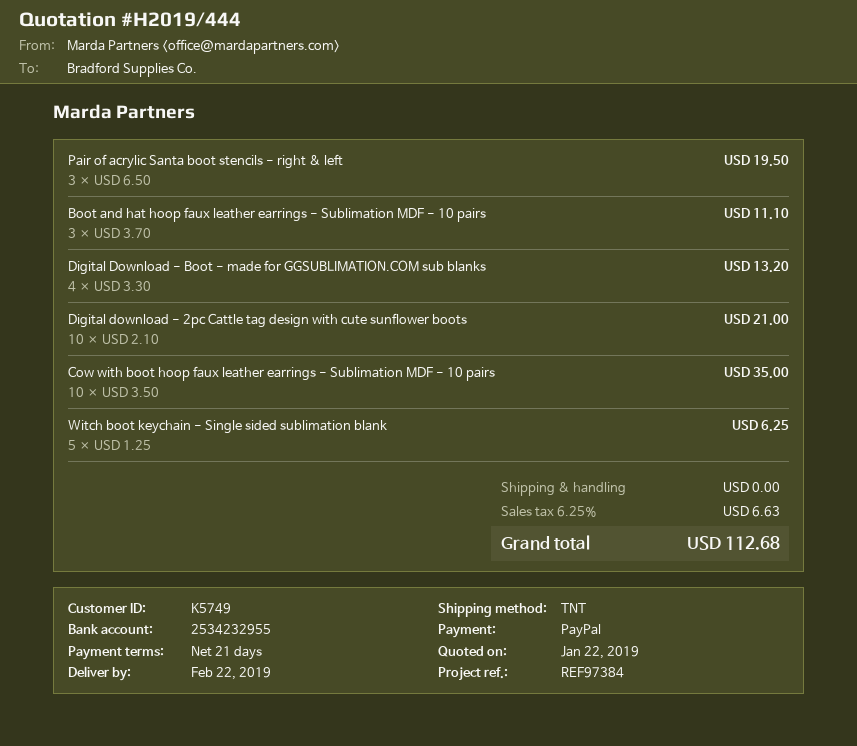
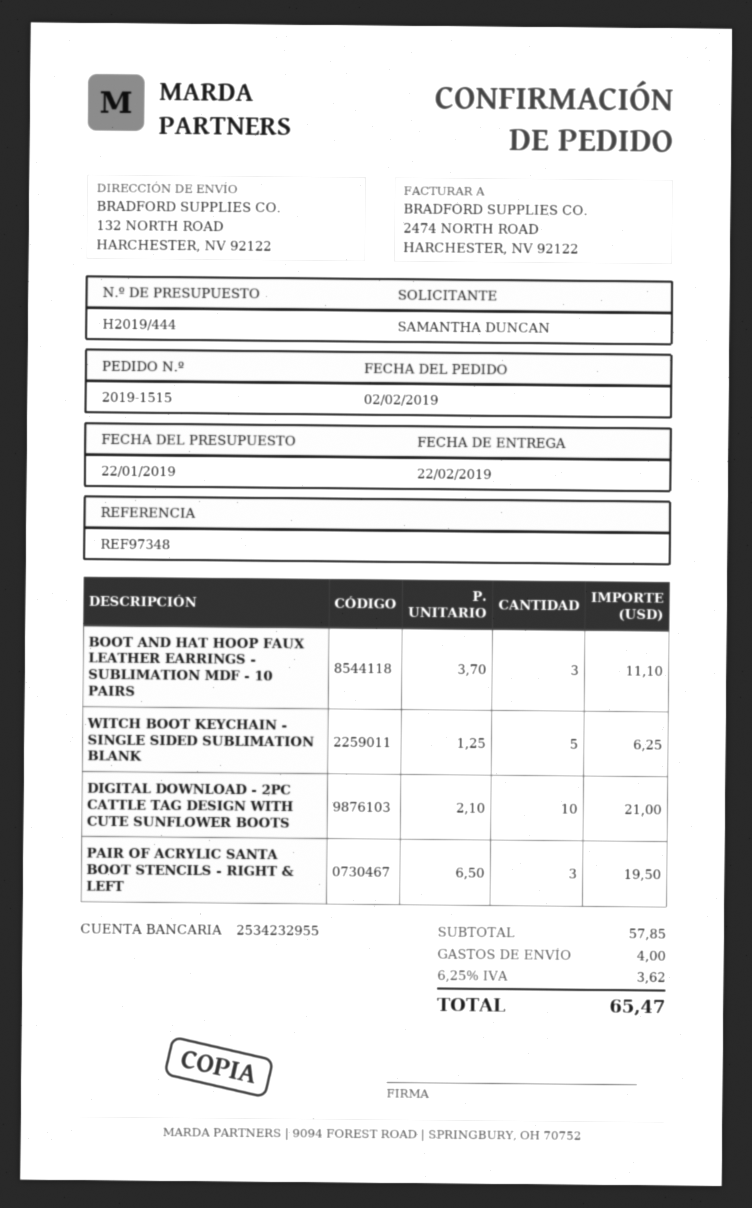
reference: REF97384 -> REF97348
Digital Download - Boot - made for GGSUBLIMATION.COM sub blanks: 4 x 3.30 = 13.20 -> none
Cow with boot hoop faux leather earrings - Sublimation MDF - 10 pairs: 10 x 3.50 = 35.00 -> none
shipping: 0.00 -> 4.00
tax: 6.25% = 6.63 -> 6.25% = 3.62
total: 112.68 -> 65.47

